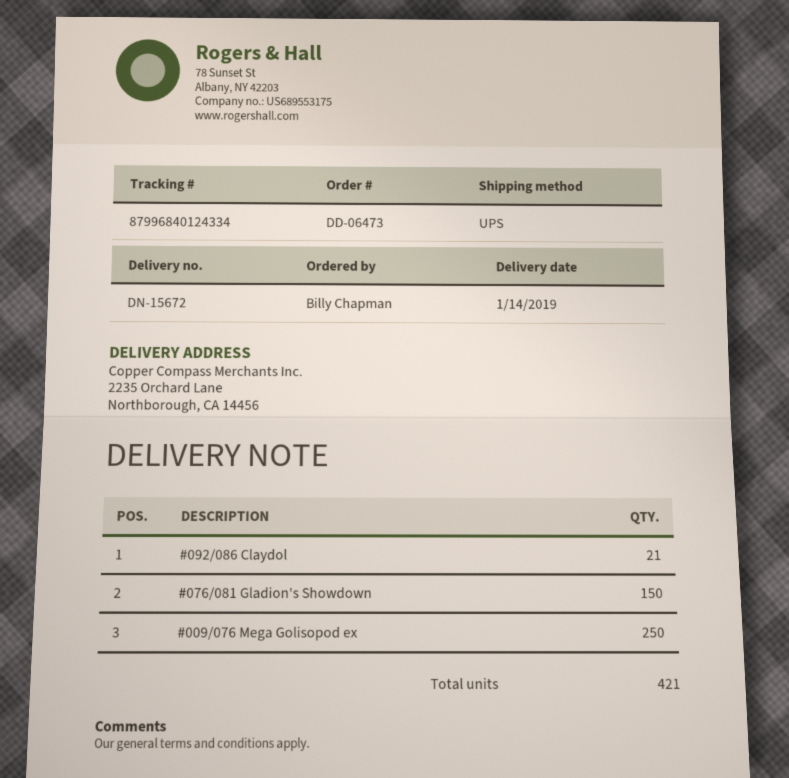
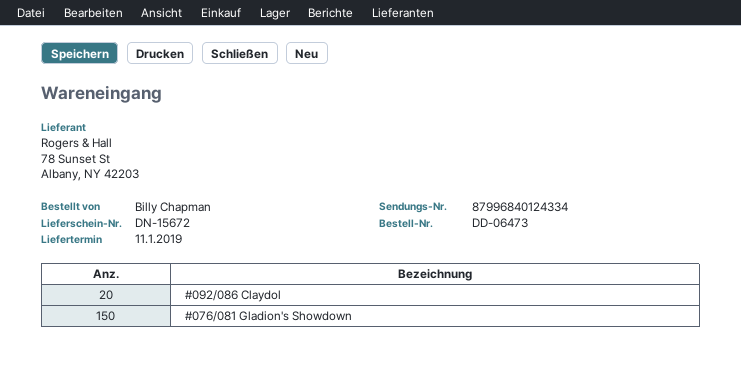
delivery date: 2019-01-14 -> 2019-01-11
#092/086 Claydol: 21 -> 20
#009/076 Mega Golisopod ex: 250 -> none

